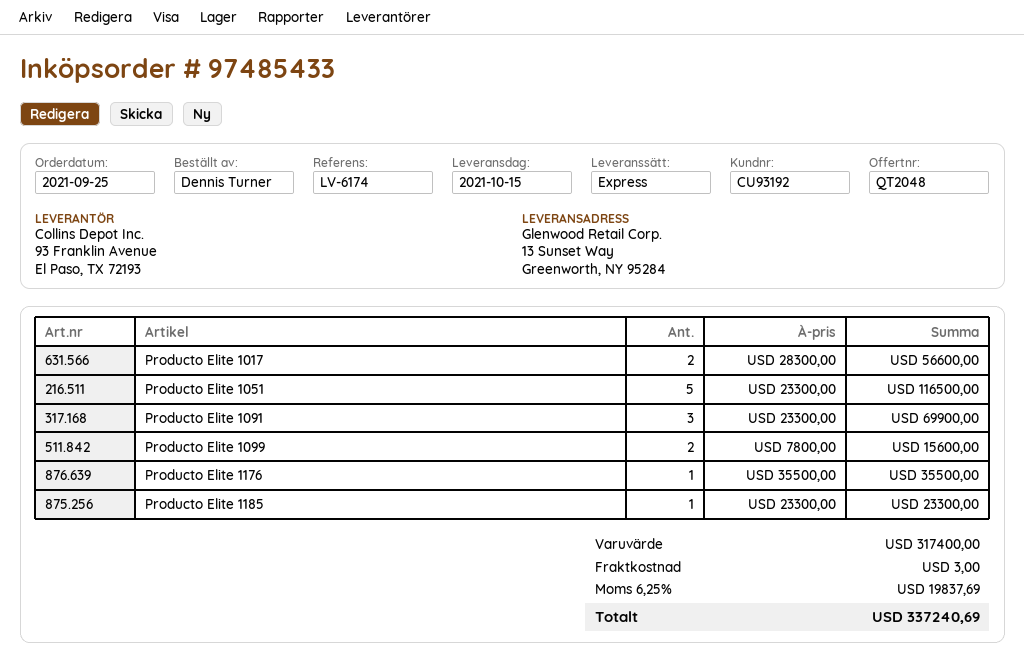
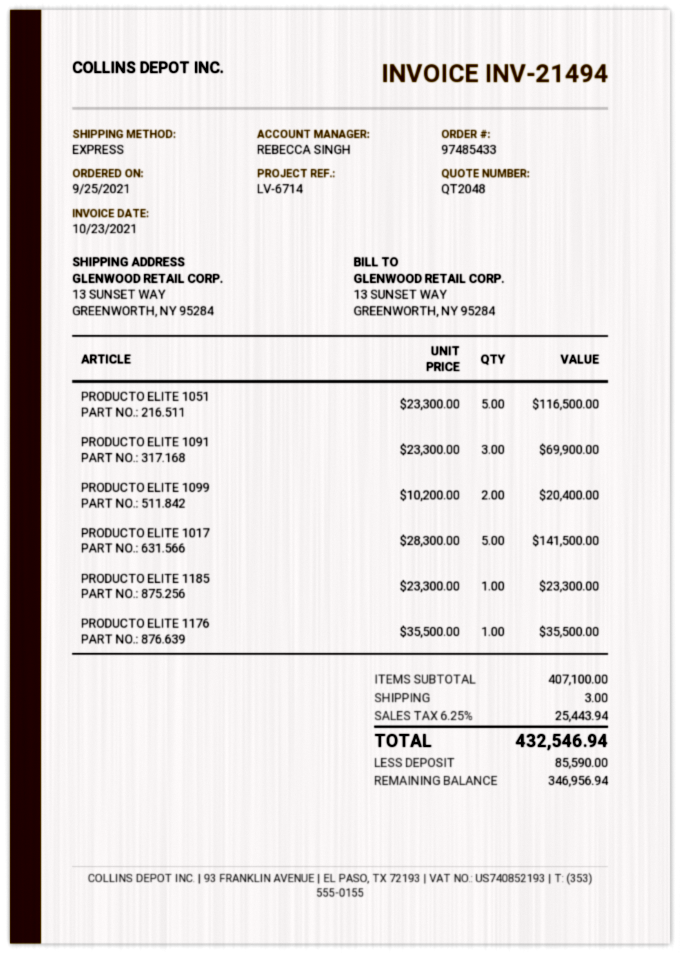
reference: LV-6174 -> LV-6714
Producto Elite 1017: 2 x 28300.00 = 56600.00 -> 5 x 28300.00 = 141500.00
Producto Elite 1099: 2 x 7800.00 = 15600.00 -> 2 x 10200.00 = 20400.00
subtotal: 317400.00 -> 407100.00
tax: 6.25% = 19837.69 -> 6.25% = 25443.94
total: 337240.69 -> 432546.94

